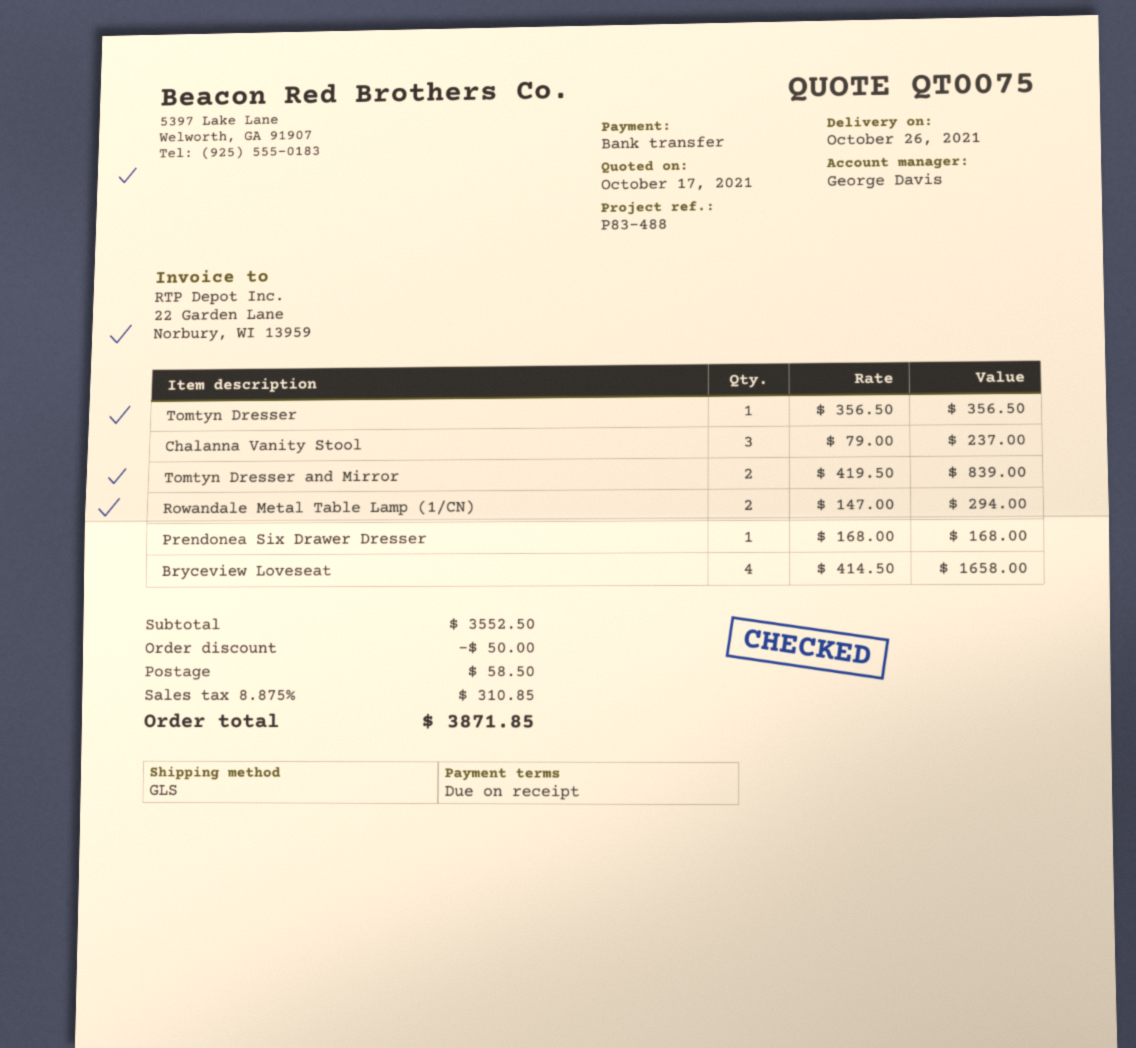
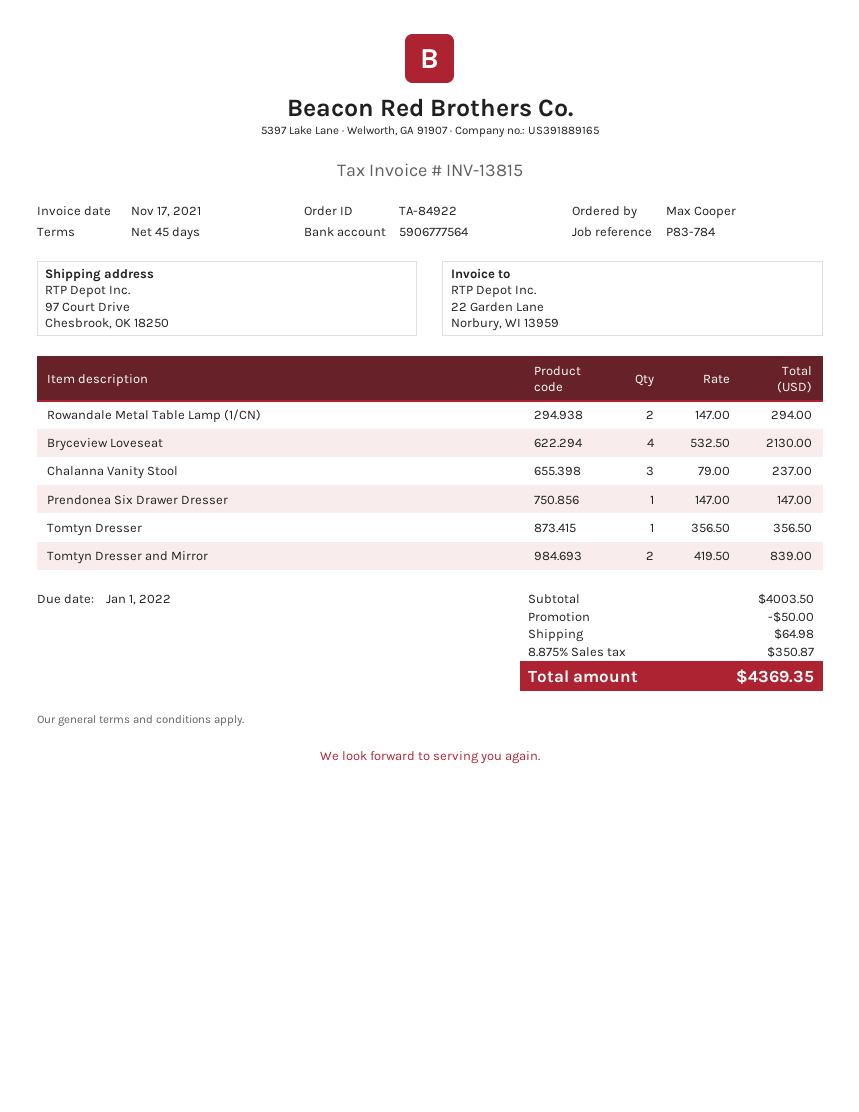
payment terms: on receipt -> 45 days
reference: P83-488 -> P83-784
Prendonea Six Drawer Dresser: 1 x 168.00 = 168.00 -> 1 x 147.00 = 147.00
Bryceview Loveseat: 4 x 414.50 = 1658.00 -> 4 x 532.50 = 2130.00
subtotal: 3552.50 -> 4003.50
shipping: 58.50 -> 64.98
tax: 8.875% = 310.85 -> 8.875% = 350.87
total: 3871.85 -> 4369.35

